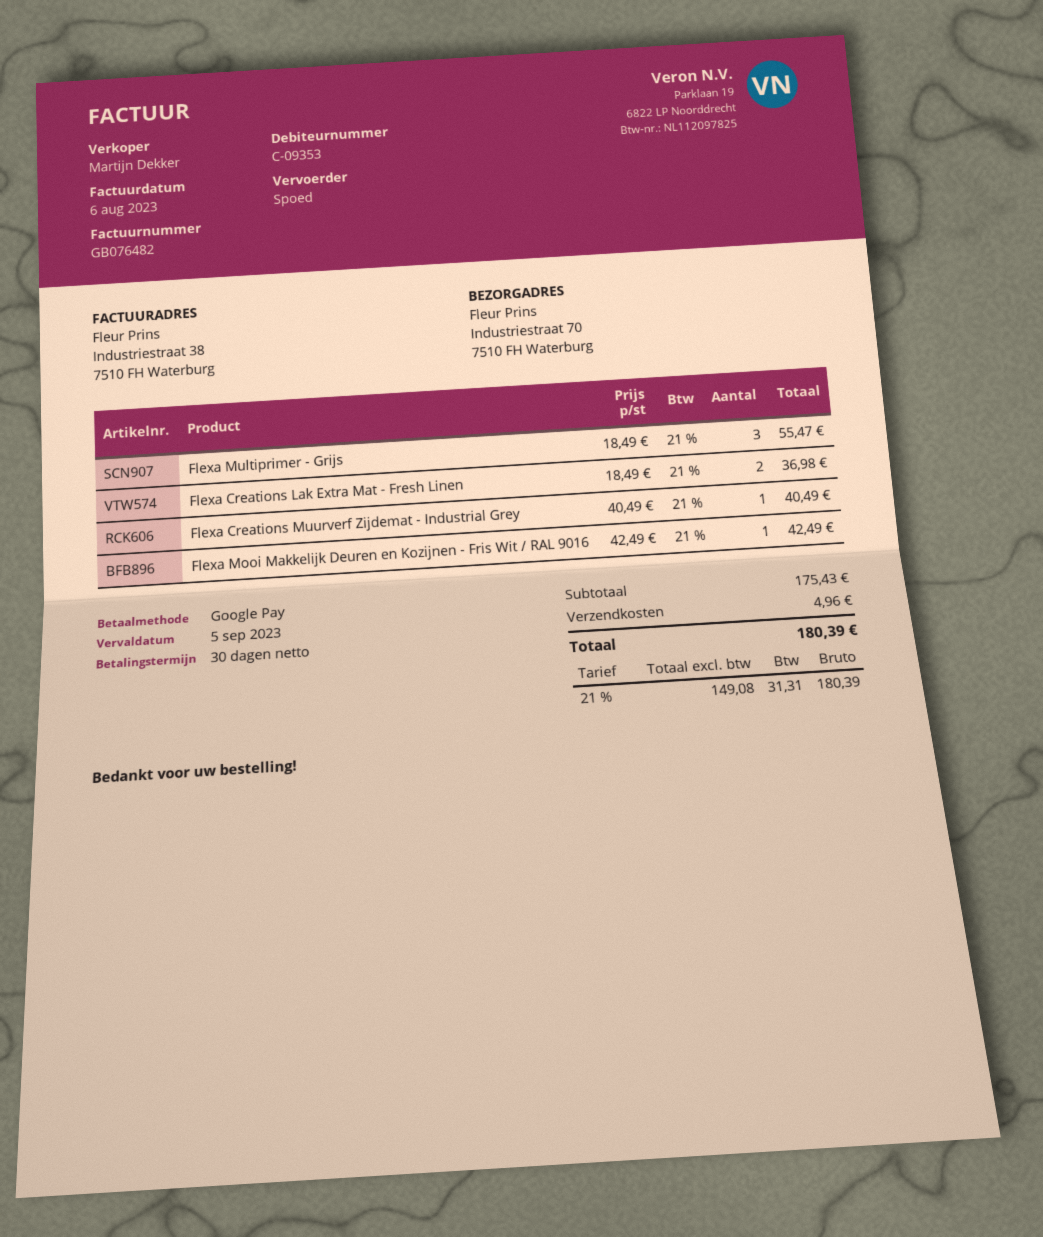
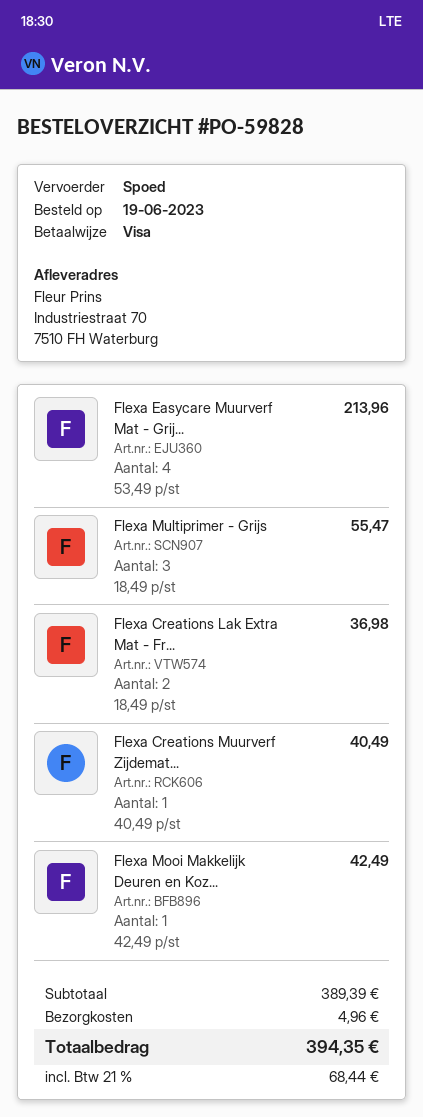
payment method: Google Pay -> Visa
Flexa Easycare Muurverf Mat - Grij...: none -> 4 x 53.49 = 213.96
subtotal: 175.43 -> 389.39
tax: 21% = 31.31 -> 21% = 68.44
total: 180.39 -> 394.35

